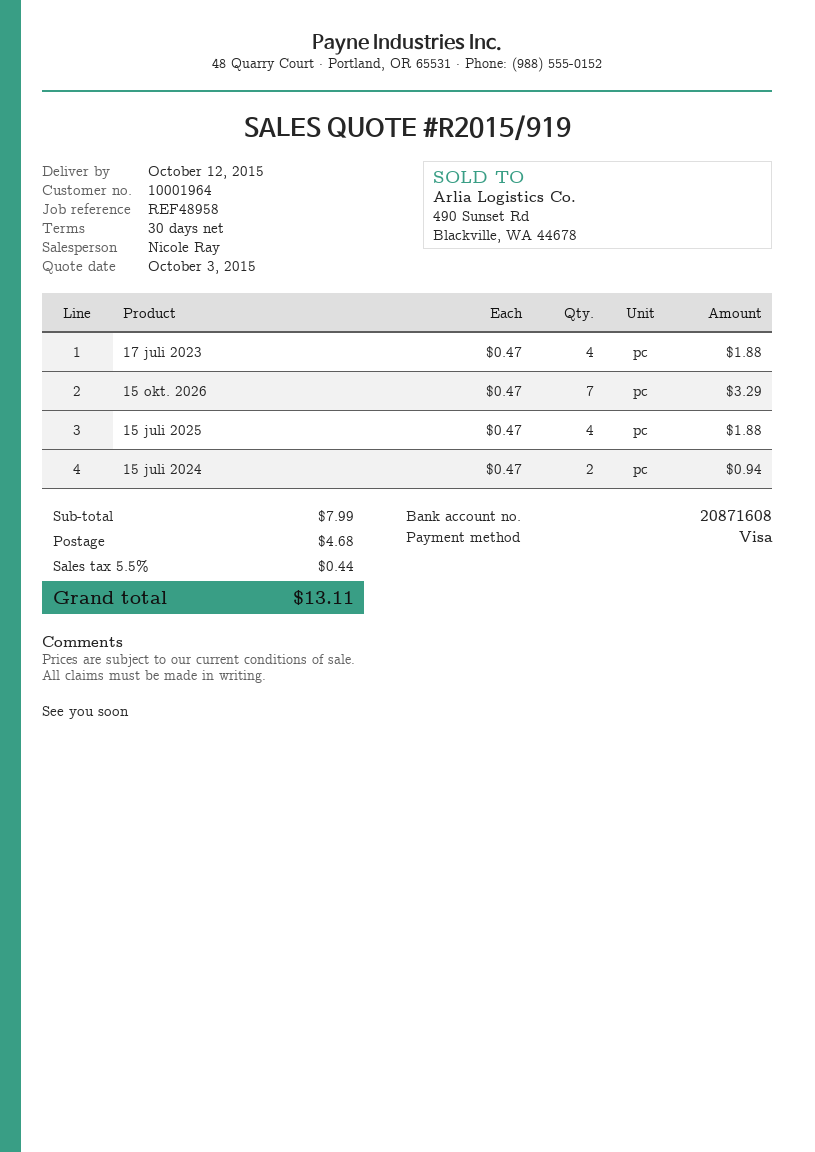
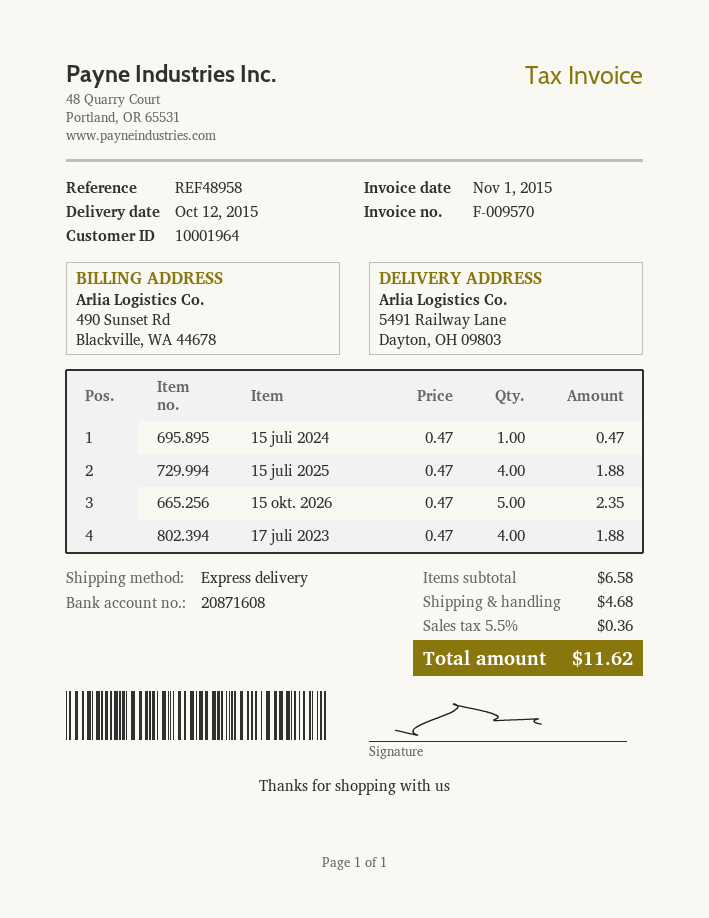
15 okt. 2026: 7 x 0.47 = 3.29 -> 5 x 0.47 = 2.35
15 juli 2024: 2 x 0.47 = 0.94 -> 1 x 0.47 = 0.47
subtotal: 7.99 -> 6.58
tax: 5.5% = 0.44 -> 5.5% = 0.36
total: 13.11 -> 11.62

